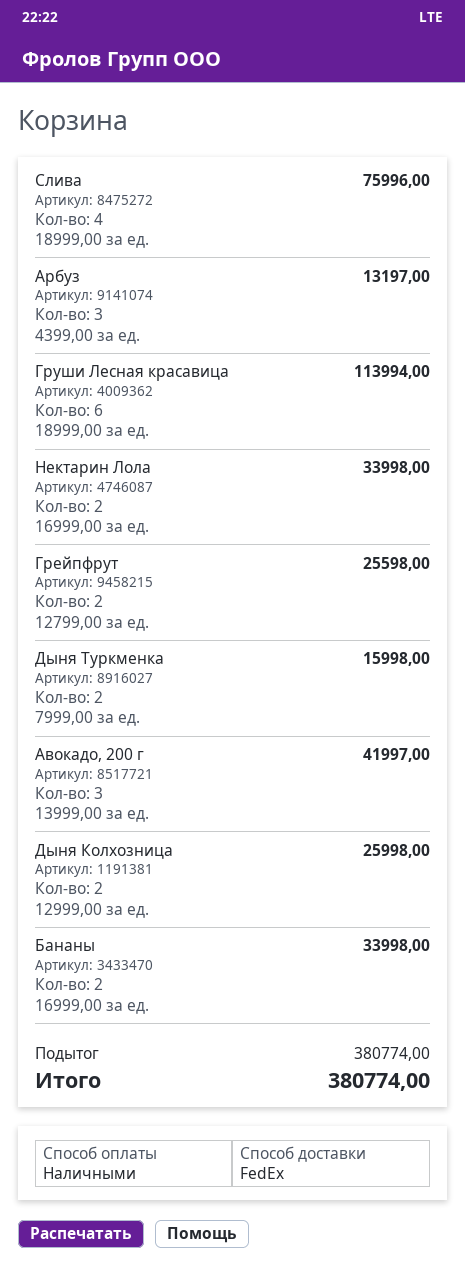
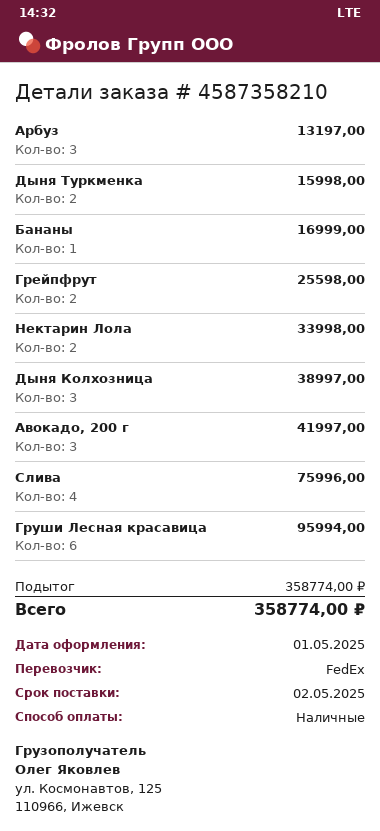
Груши Лесная красавица: 6 for 113994.00 -> 6 for 95994.00
Дыня Колхозница: 2 for 25998.00 -> 3 for 38997.00
Бананы: 2 for 33998.00 -> 1 for 16999.00
subtotal: 380774.00 -> 358774.00
total: 380774.00 -> 358774.00

